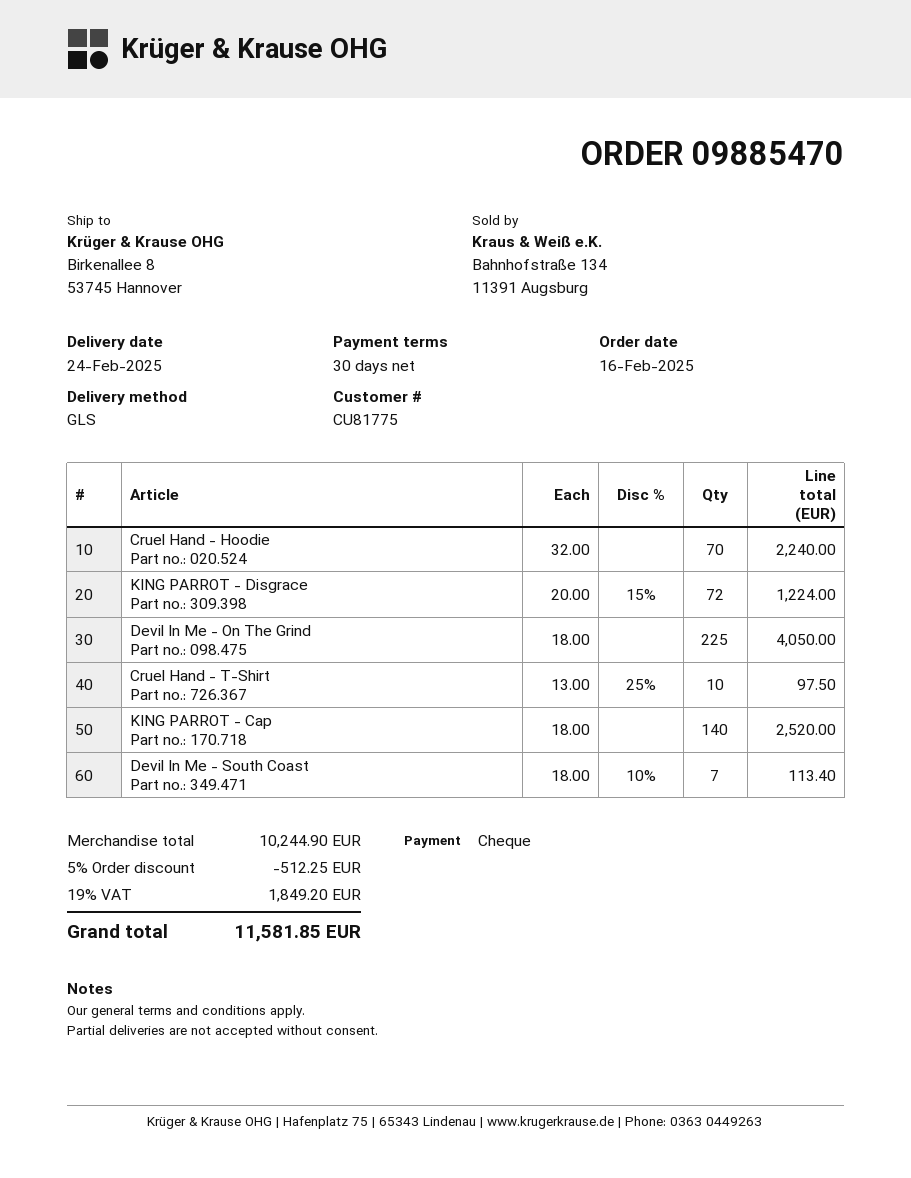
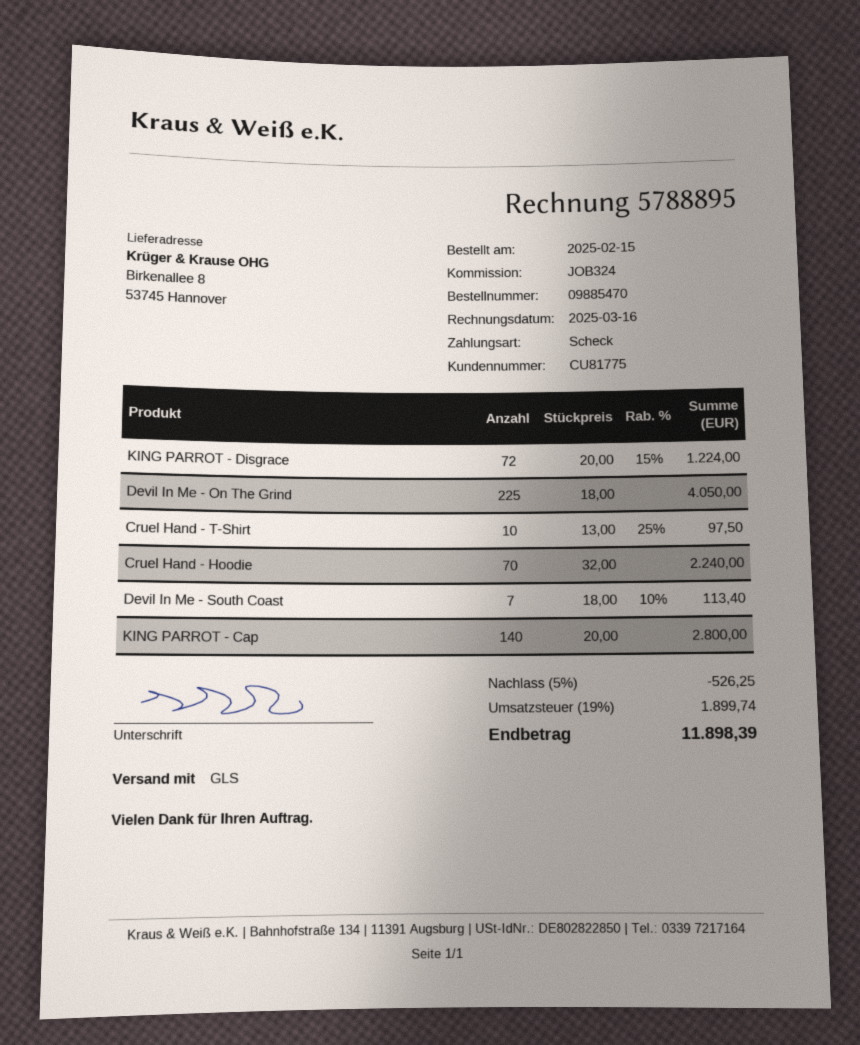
order date: 2025-02-16 -> 2025-02-15
KING PARROT - Cap: 140 x 18.00 = 2520.00 -> 140 x 20.00 = 2800.00
discount: 5% = 512.25 -> 5% = 526.25
tax: 19% = 1849.20 -> 19% = 1899.74
total: 11581.85 -> 11898.39

